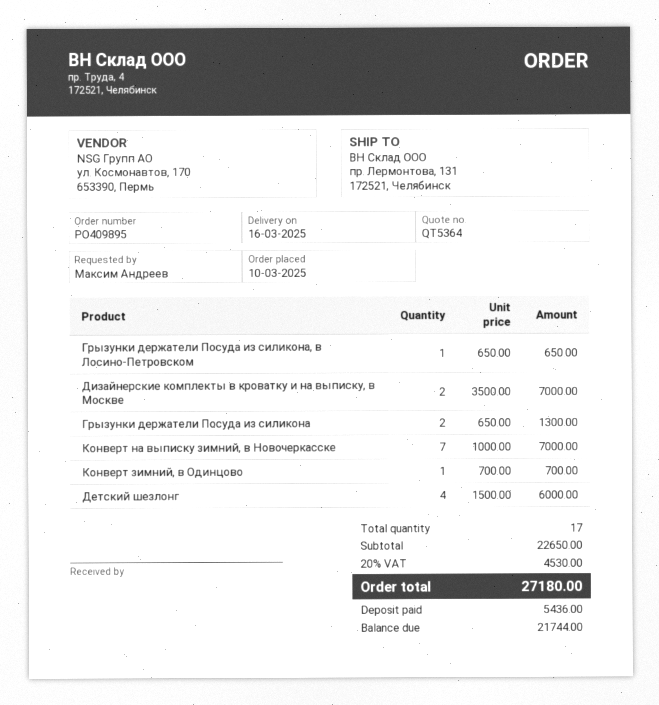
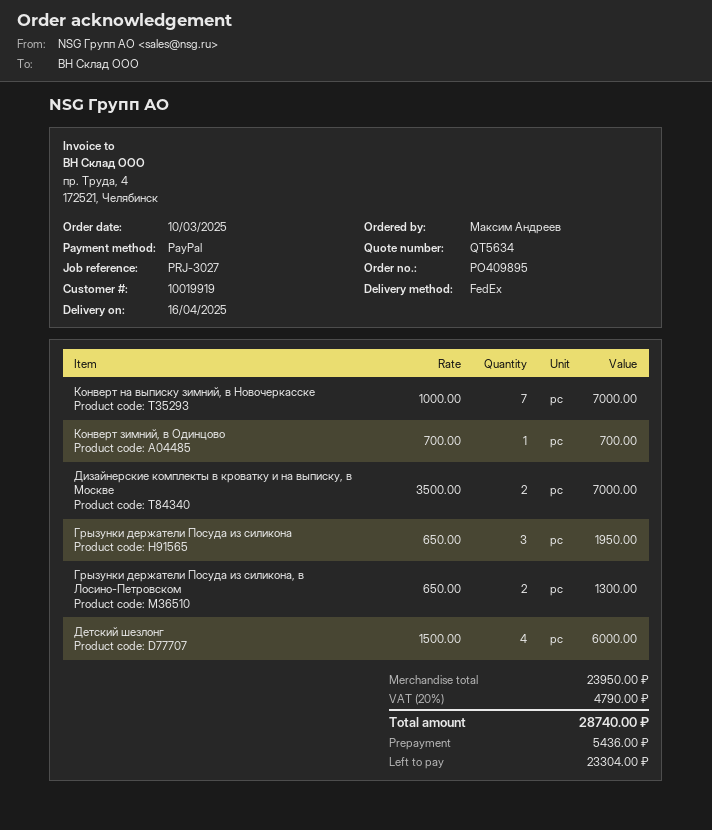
quote number: QT5364 -> QT5634
delivery date: 2025-03-16 -> 2025-04-16
Грызунки держатели Посуда из силикона, в Лосино-Петровском: 1 x 650.00 = 650.00 -> 2 x 650.00 = 1300.00
Грызунки держатели Посуда из силикона: 2 x 650.00 = 1300.00 -> 3 x 650.00 = 1950.00
subtotal: 22650.00 -> 23950.00
tax: 20% = 4530.00 -> 20% = 4790.00
total: 27180.00 -> 28740.00
balance: 21744.00 -> 23304.00

